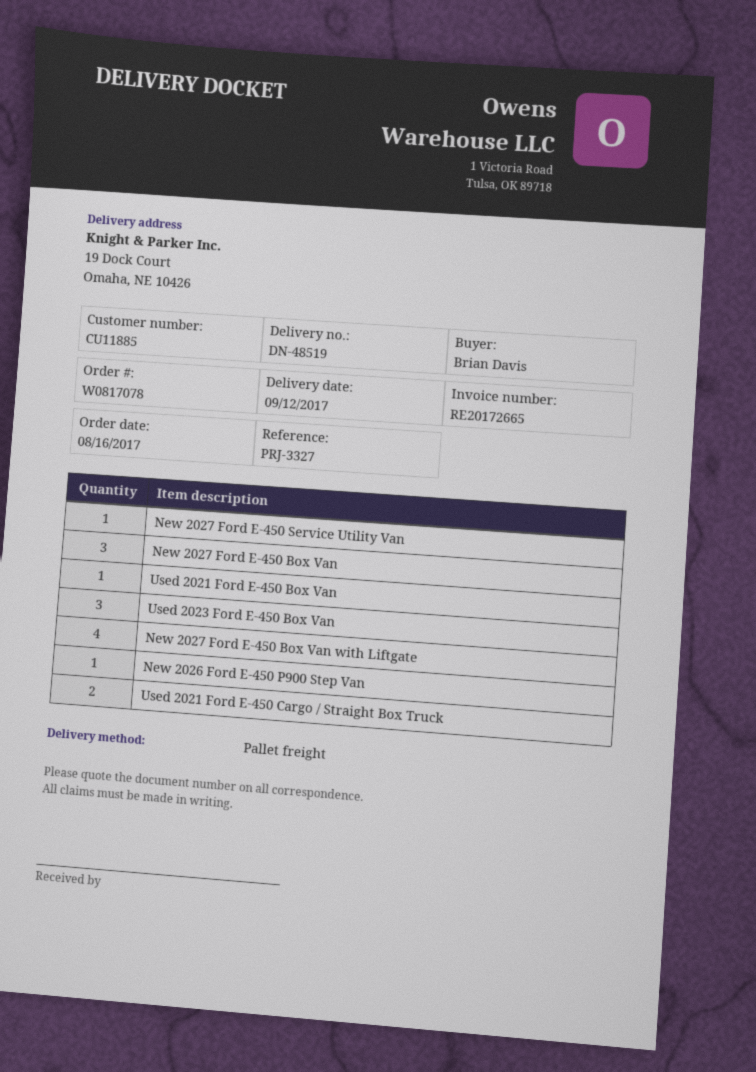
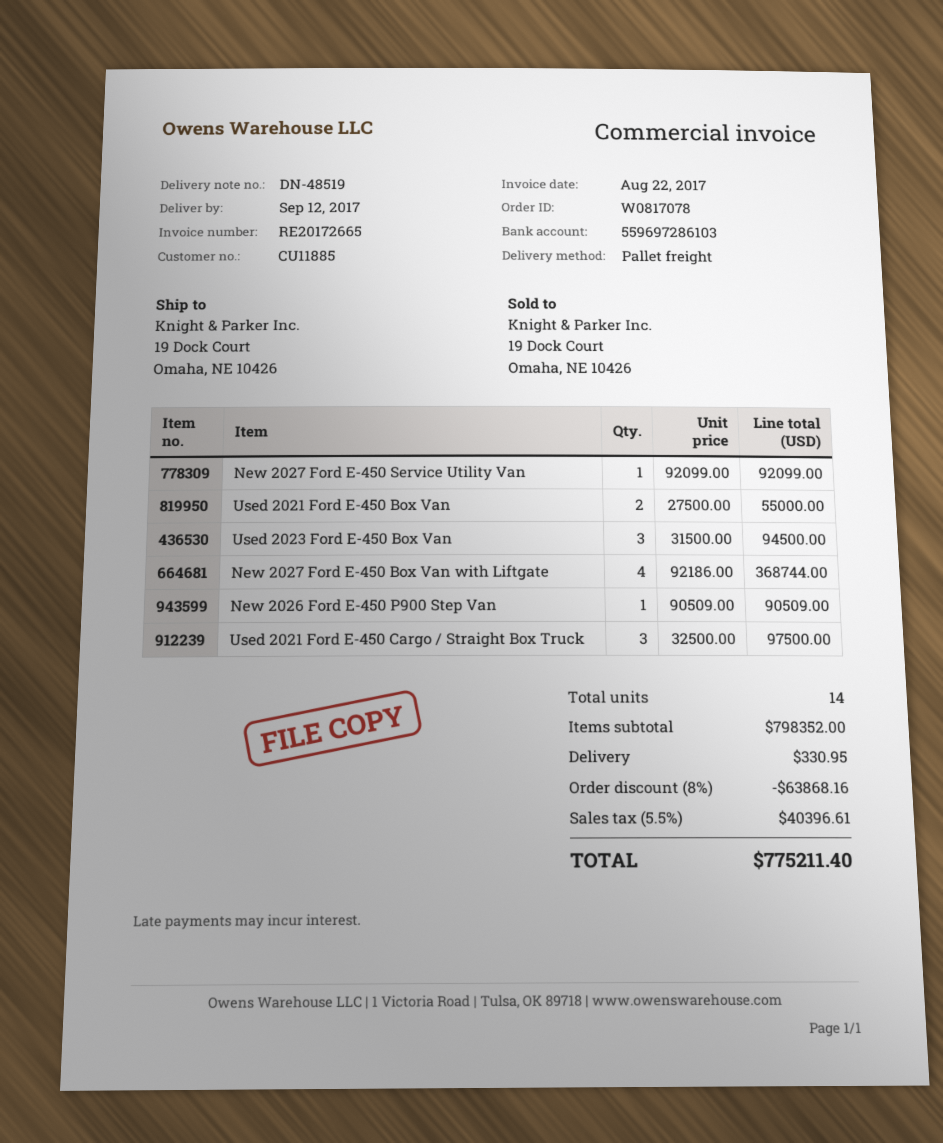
New 2027 Ford E-450 Box Van: 3 -> none
Used 2021 Ford E-450 Box Van: 1 -> 2
Used 2021 Ford E-450 Cargo / Straight Box Truck: 2 -> 3

